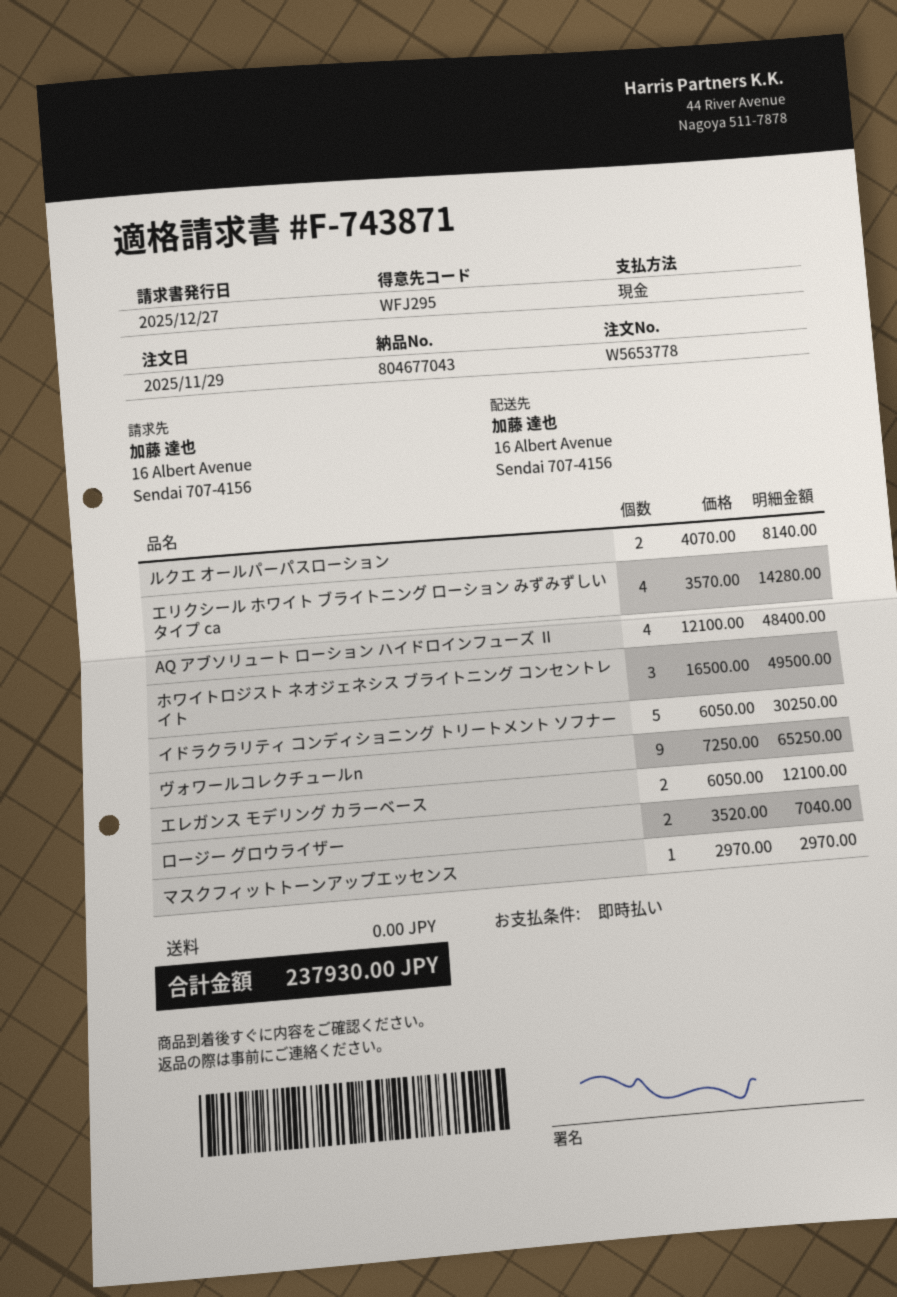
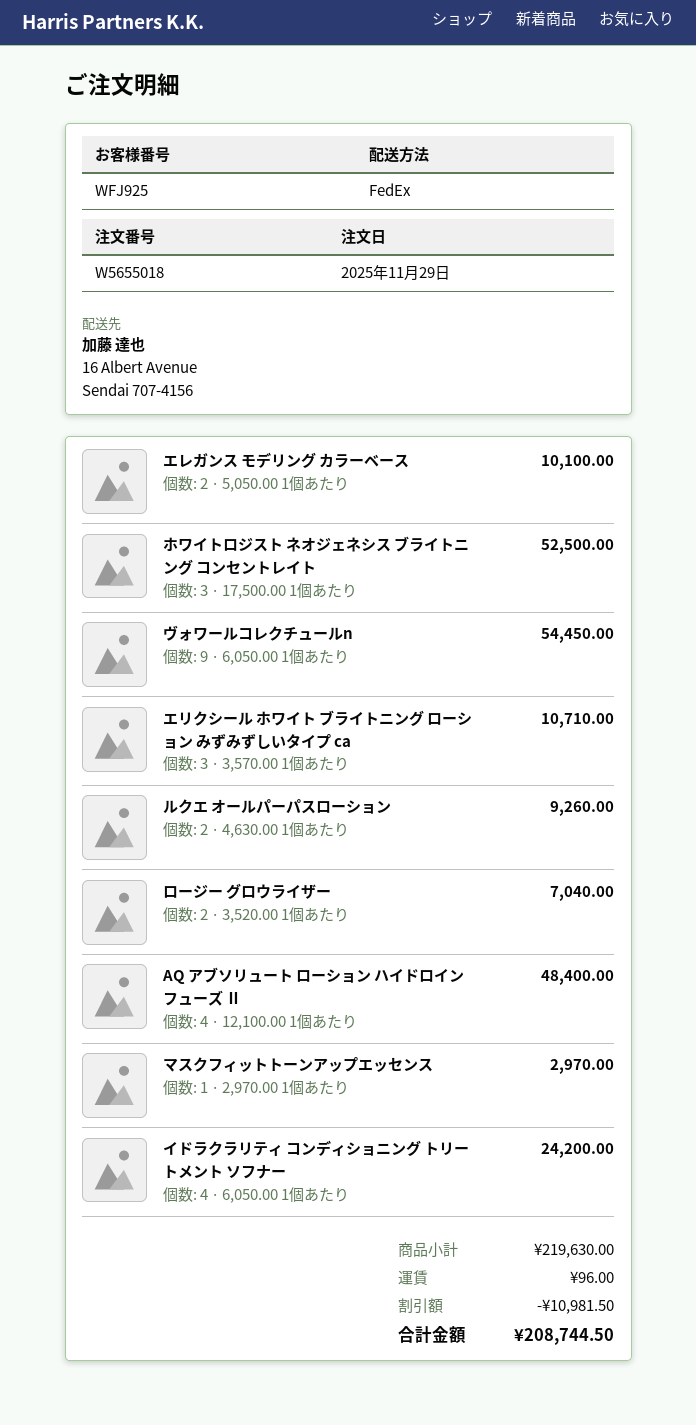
order number: W5653778 -> W5655018
customer number: WFJ295 -> WFJ925
ルクエ オールパーパスローション: 2 x 4070.00 = 8140.00 -> 2 x 4630.00 = 9260.00
エリクシール ホワイト ブライトニング ローション みずみずしいタイプ ca: 4 x 3570.00 = 14280.00 -> 3 x 3570.00 = 10710.00
ホワイトロジスト ネオジェネシス ブライトニング コンセントレイト: 3 x 16500.00 = 49500.00 -> 3 x 17500.00 = 52500.00
イドラクラリティ コンディショニング トリートメント ソフナー: 5 x 6050.00 = 30250.00 -> 4 x 6050.00 = 24200.00
ヴォワールコレクチュールn: 9 x 7250.00 = 65250.00 -> 9 x 6050.00 = 54450.00
エレガンス モデリング カラーベース: 2 x 6050.00 = 12100.00 -> 2 x 5050.00 = 10100.00
discount: none -> 10981.50
shipping: 0.00 -> 96.00
total: 237930.00 -> 208744.50

